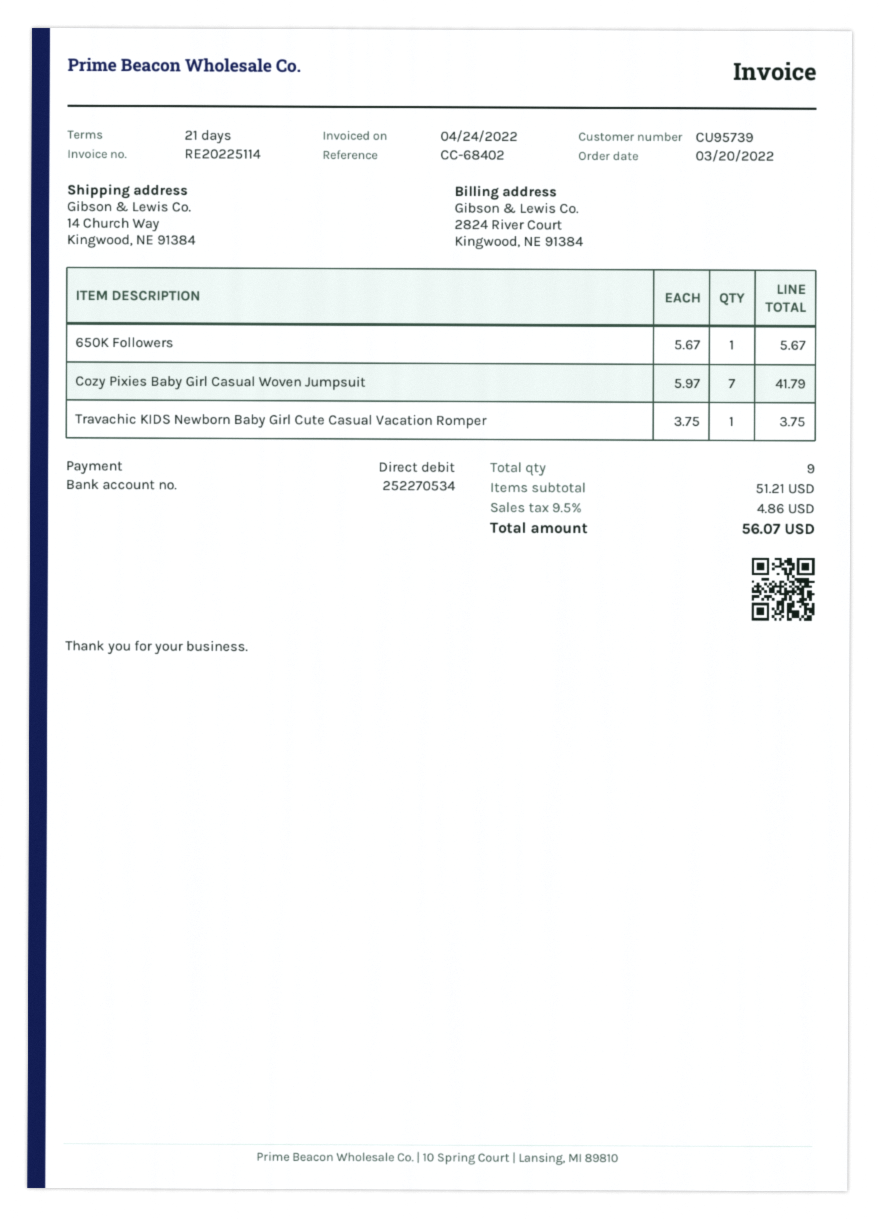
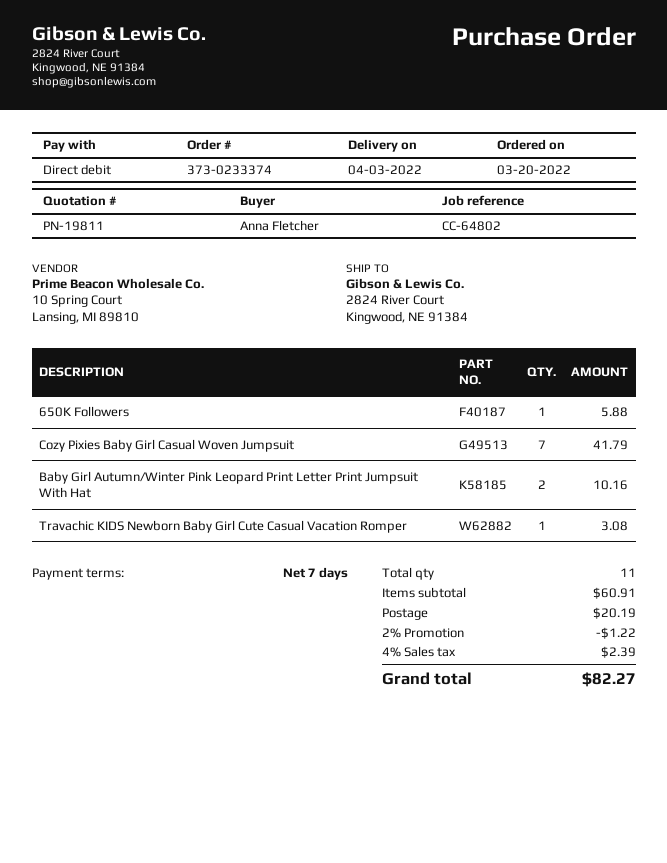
payment terms: 21 days -> 7 days
reference: CC-68402 -> CC-64802
ship to: 14 Church Way, Kingwood, NE 91384 -> 2824 River Court, Kingwood, NE 91384
650K Followers: 1 for 5.67 -> 1 for 5.88
Travachic KIDS Newborn Baby Girl Cute Casual Vacation Romper: 1 for 3.75 -> 1 for 3.08
Baby Girl Autumn/Winter Pink Leopard Print Letter Print Jumpsuit With Hat: none -> 2 for 10.16
total quantity: 9 -> 11
subtotal: 51.21 -> 60.91
discount: none -> 2% = 1.22
shipping: none -> 20.19
tax: 9.5% = 4.86 -> 4% = 2.39
total: 56.07 -> 82.27

